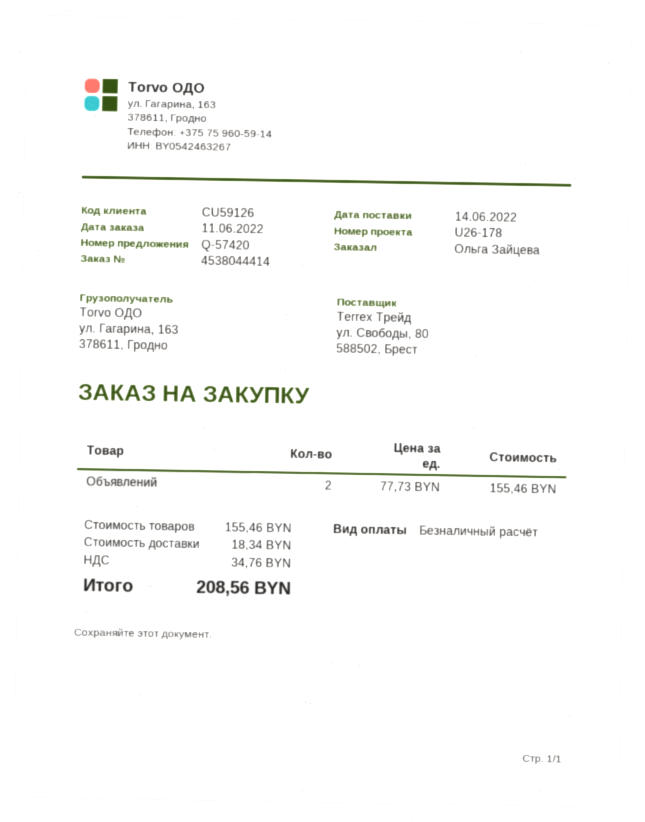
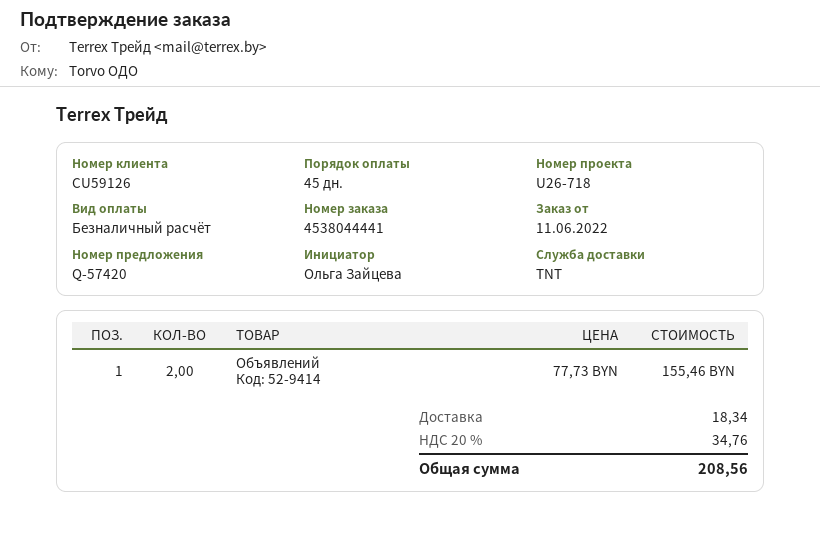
order number: 4538044414 -> 4538044441
reference: U26-178 -> U26-718

